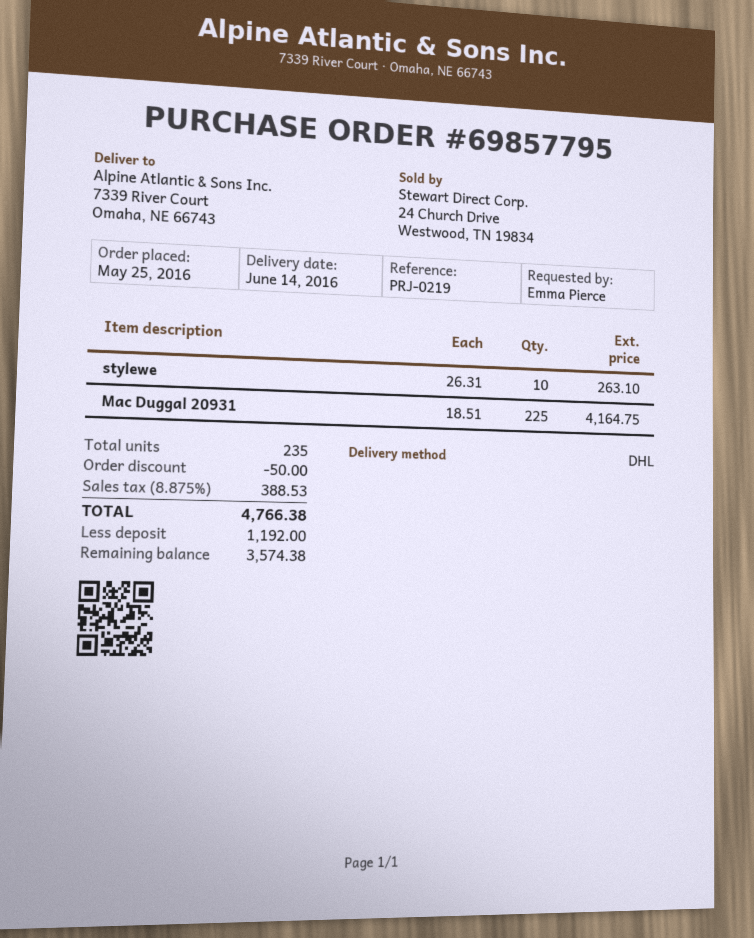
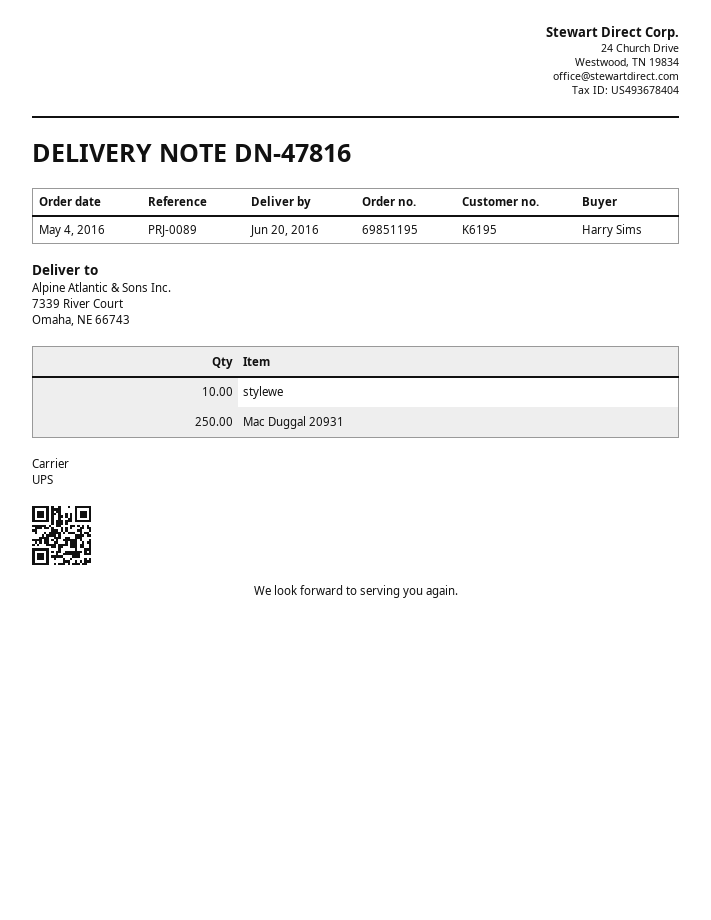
order number: 69857795 -> 69851195
order date: 2016-05-25 -> 2016-05-04
delivery date: 2016-06-14 -> 2016-06-20
reference: PRJ-0219 -> PRJ-0089
ordered by: Emma Pierce -> Harry Sims
shipping method: DHL -> UPS
Mac Duggal 20931: 225 -> 250

